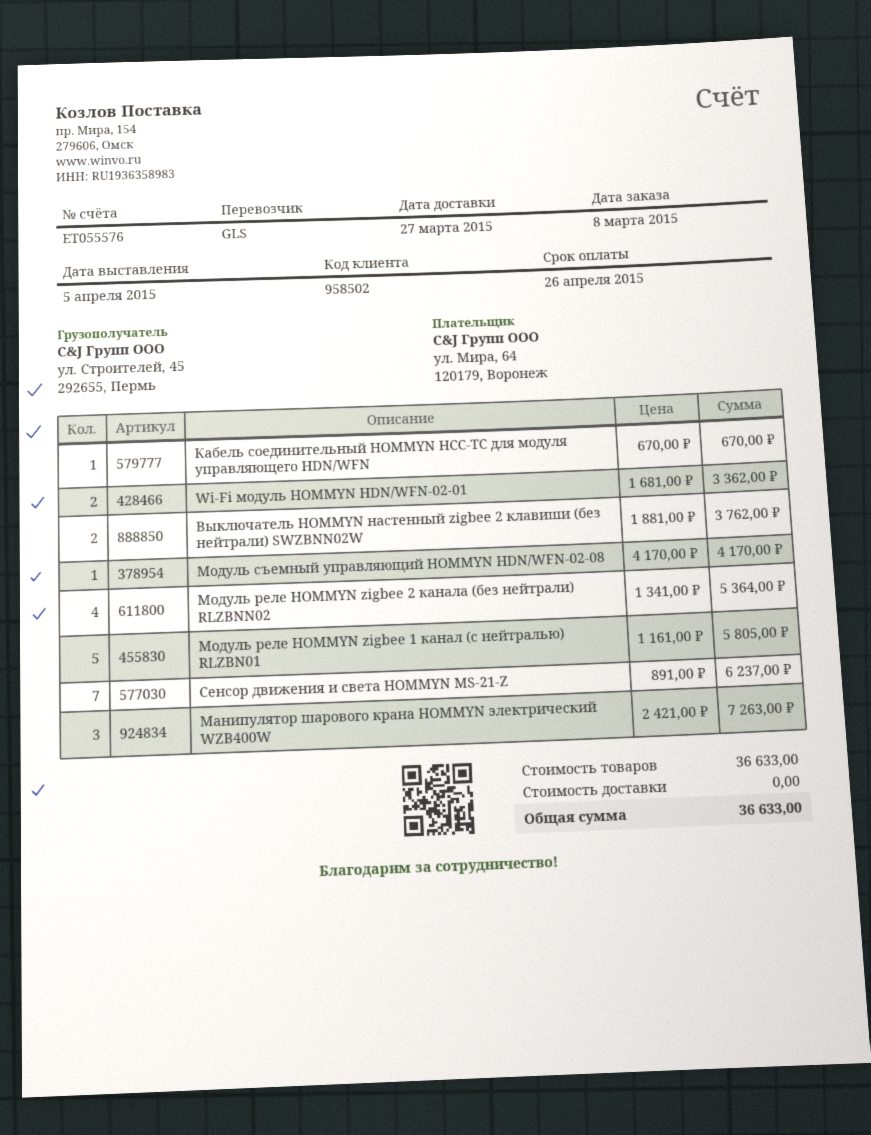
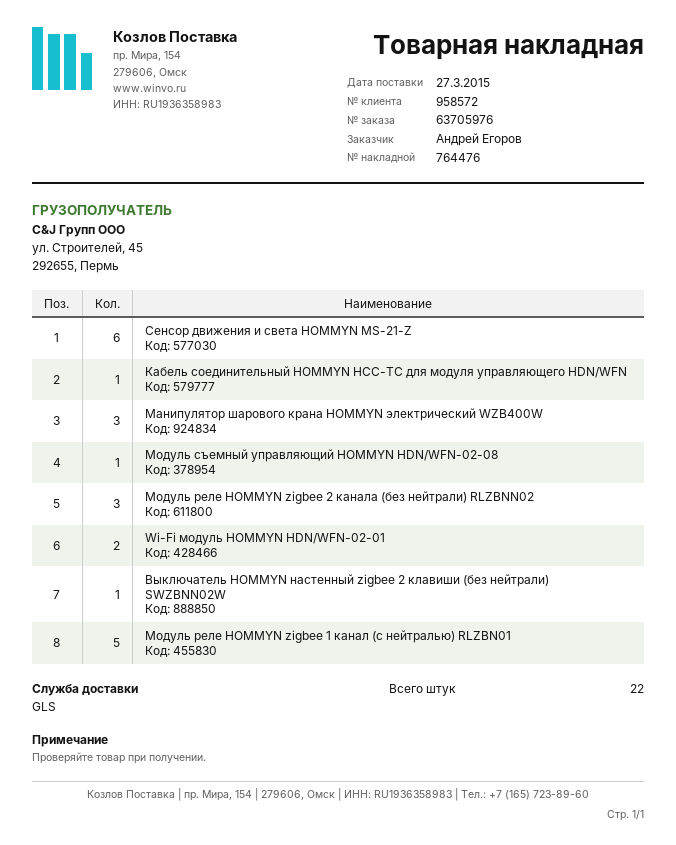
customer number: 958502 -> 958572
Выключатель HOMMYN настенный zigbee 2 клавиши (без нейтрали) SWZBNN02W: 2 -> 1
Модуль реле HOMMYN zigbee 2 канала (без нейтрали) RLZBNN02: 4 -> 3
Сенсор движения и света HOMMYN MS-21-Z: 7 -> 6

